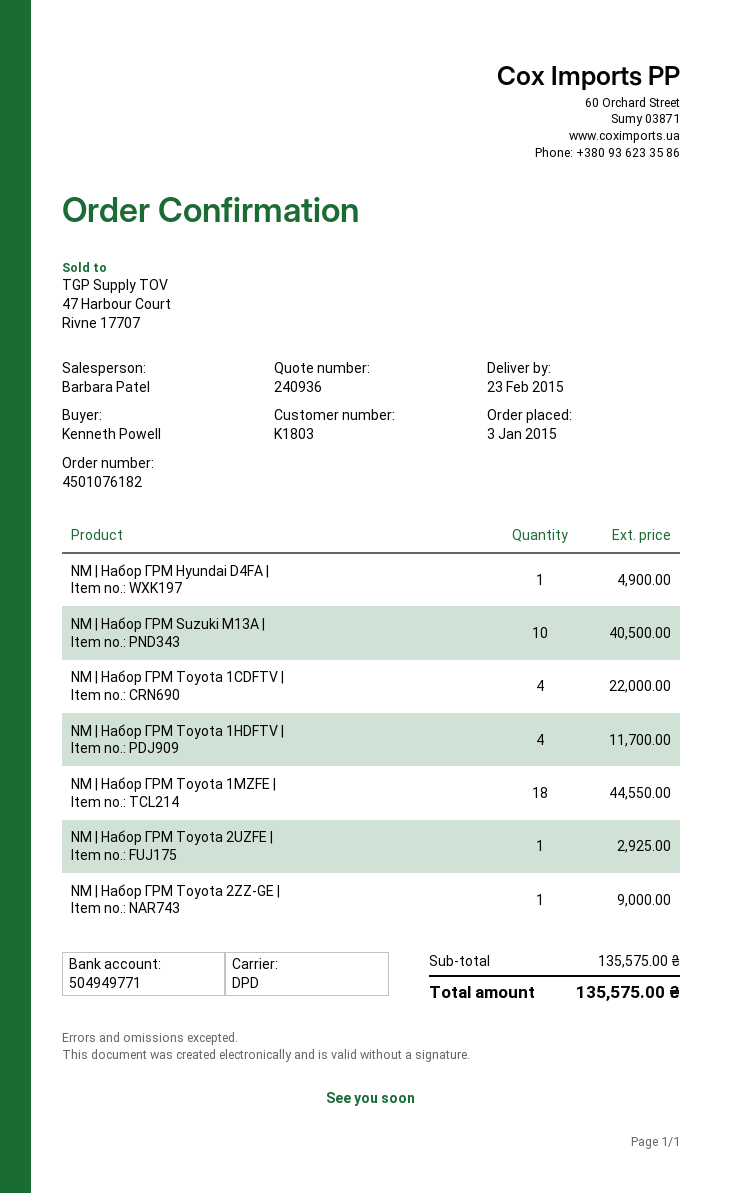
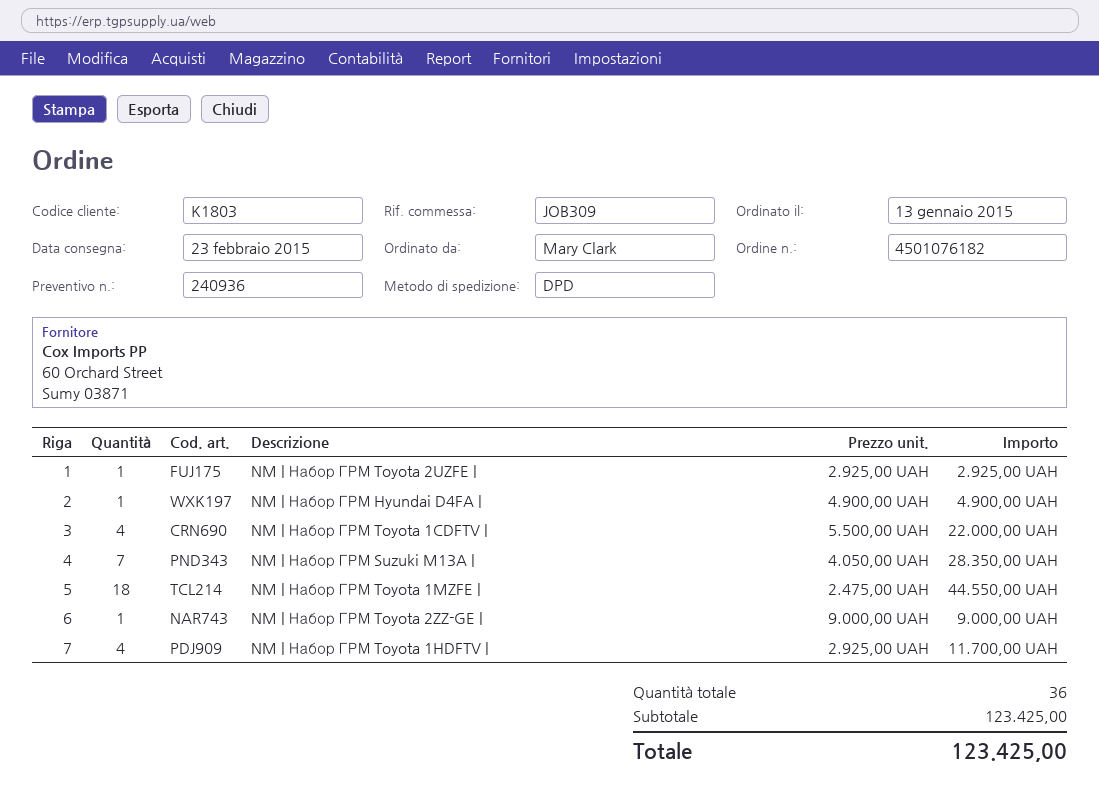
order date: 2015-01-03 -> 2015-01-13
ordered by: Kenneth Powell -> Mary Clark
NM | Набор ГРМ Suzuki M13A |: 10 for 40500.00 -> 7 for 28350.00
subtotal: 135575.00 -> 123425.00
total: 135575.00 -> 123425.00

